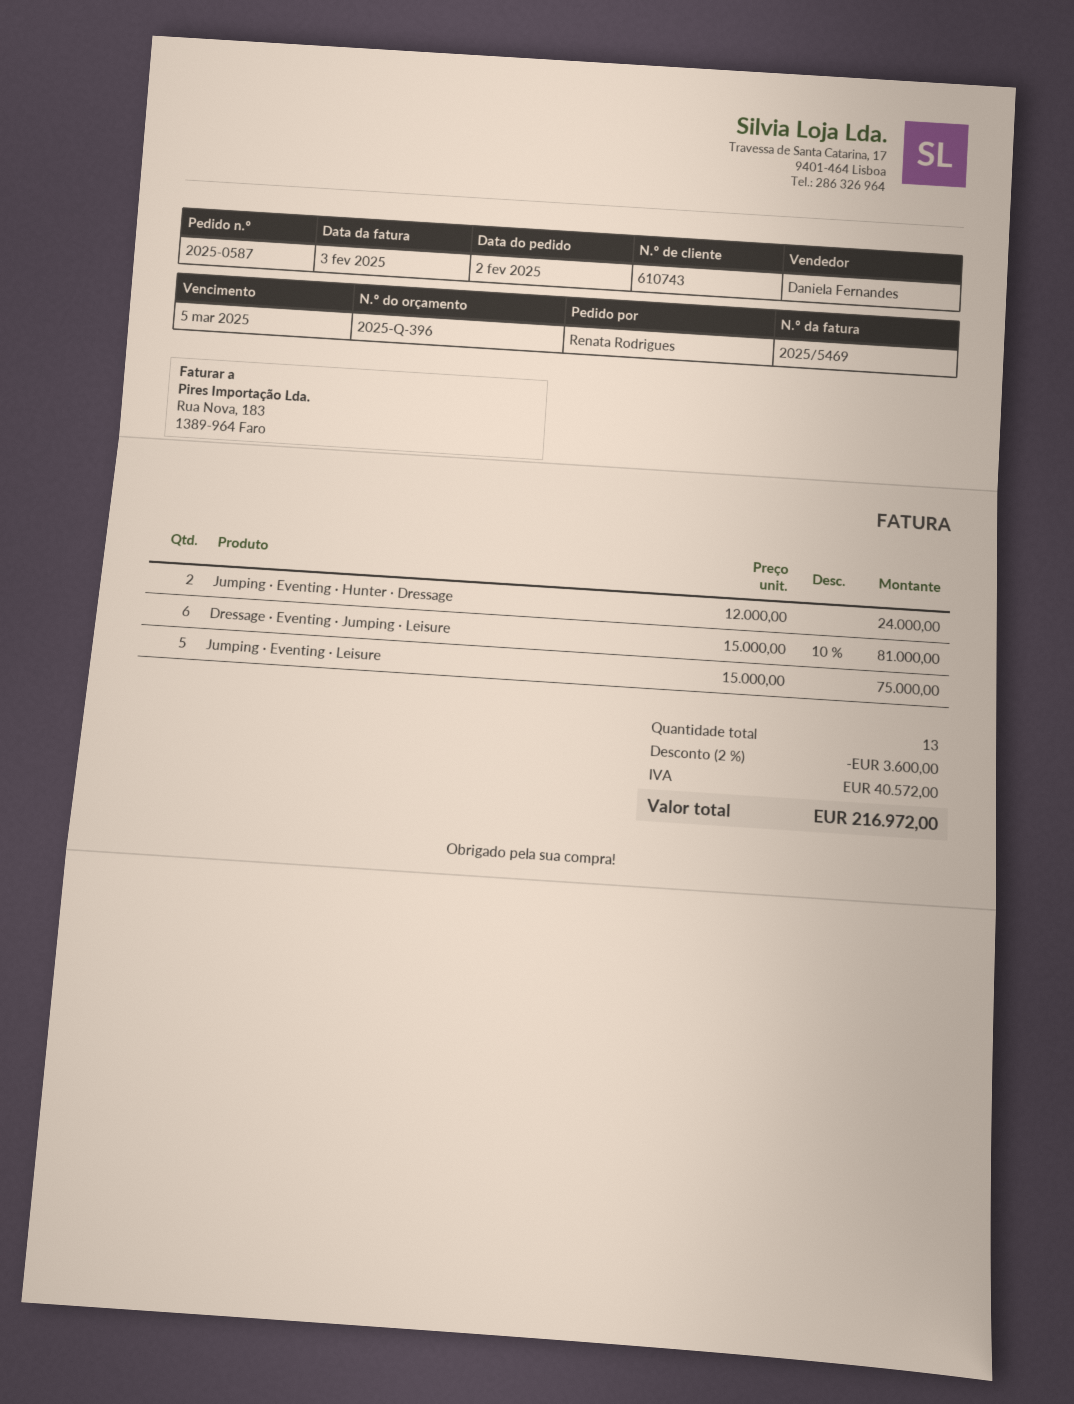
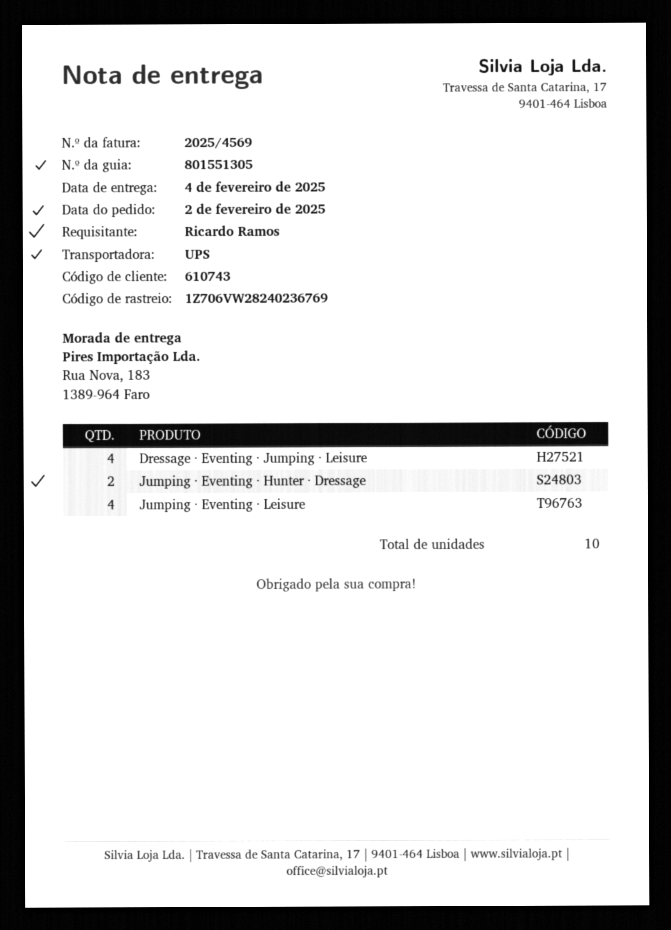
invoice number: 2025/5469 -> 2025/4569
ordered by: Renata Rodrigues -> Ricardo Ramos
Dressage · Eventing · Jumping · Leisure: 6 -> 4
Jumping · Eventing · Leisure: 5 -> 4
total quantity: 13 -> 10

